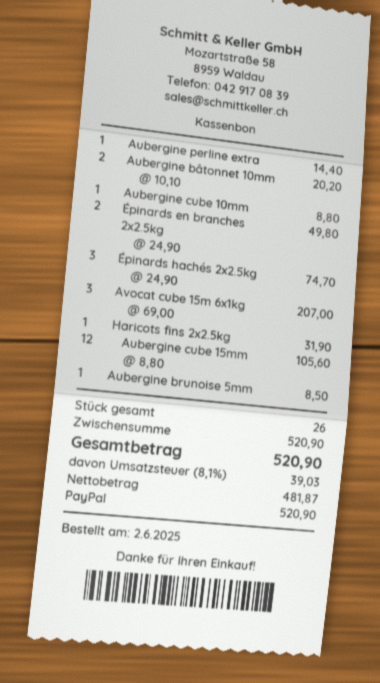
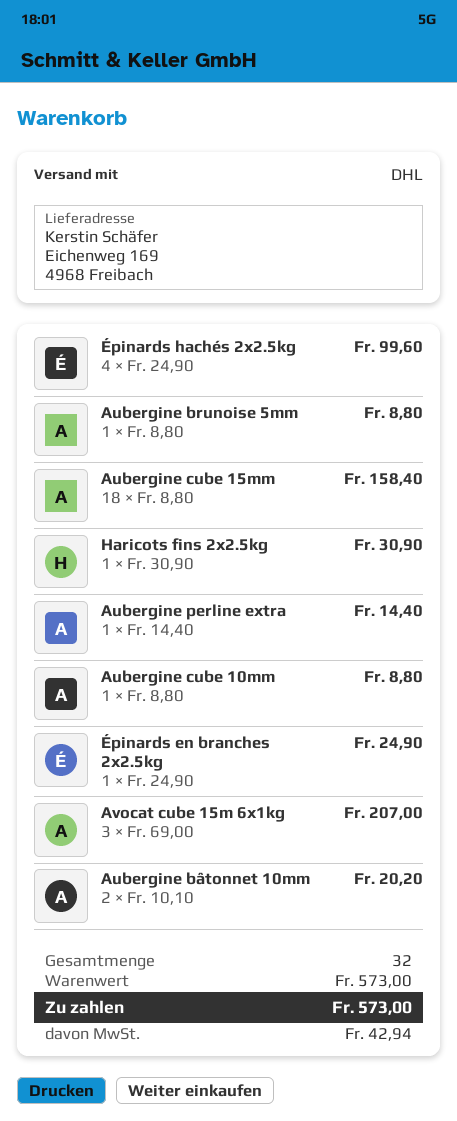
Épinards en branches 2x2.5kg: 2 x 24.90 = 49.80 -> 1 x 24.90 = 24.90
Épinards hachés 2x2.5kg: 3 x 24.90 = 74.70 -> 4 x 24.90 = 99.60
Haricots fins 2x2.5kg: 1 x 31.90 = 31.90 -> 1 x 30.90 = 30.90
Aubergine cube 15mm: 12 x 8.80 = 105.60 -> 18 x 8.80 = 158.40
Aubergine brunoise 5mm: 1 x 8.50 = 8.50 -> 1 x 8.80 = 8.80
total quantity: 26 -> 32
subtotal: 520.90 -> 573.00
tax: 39.03 -> 42.94
total: 520.90 -> 573.00

